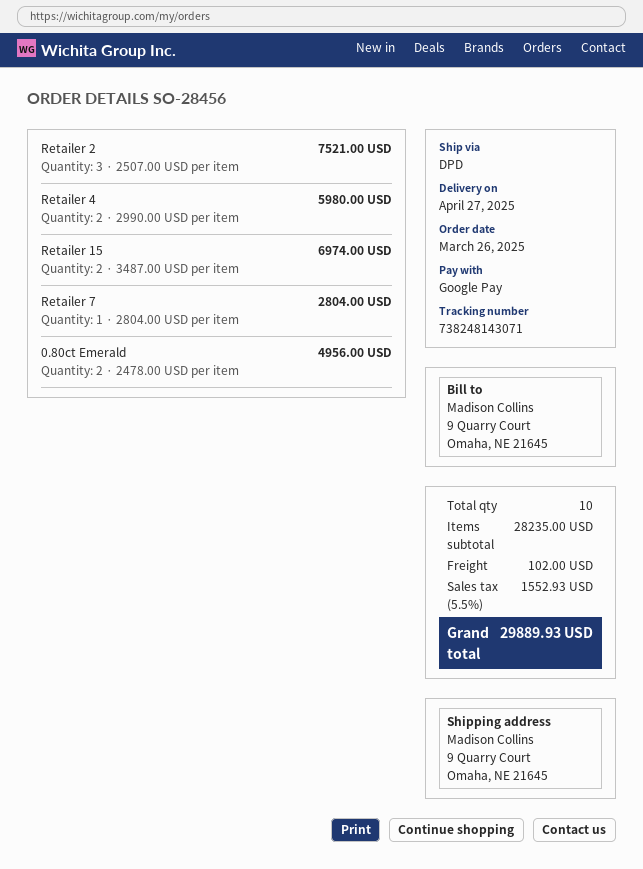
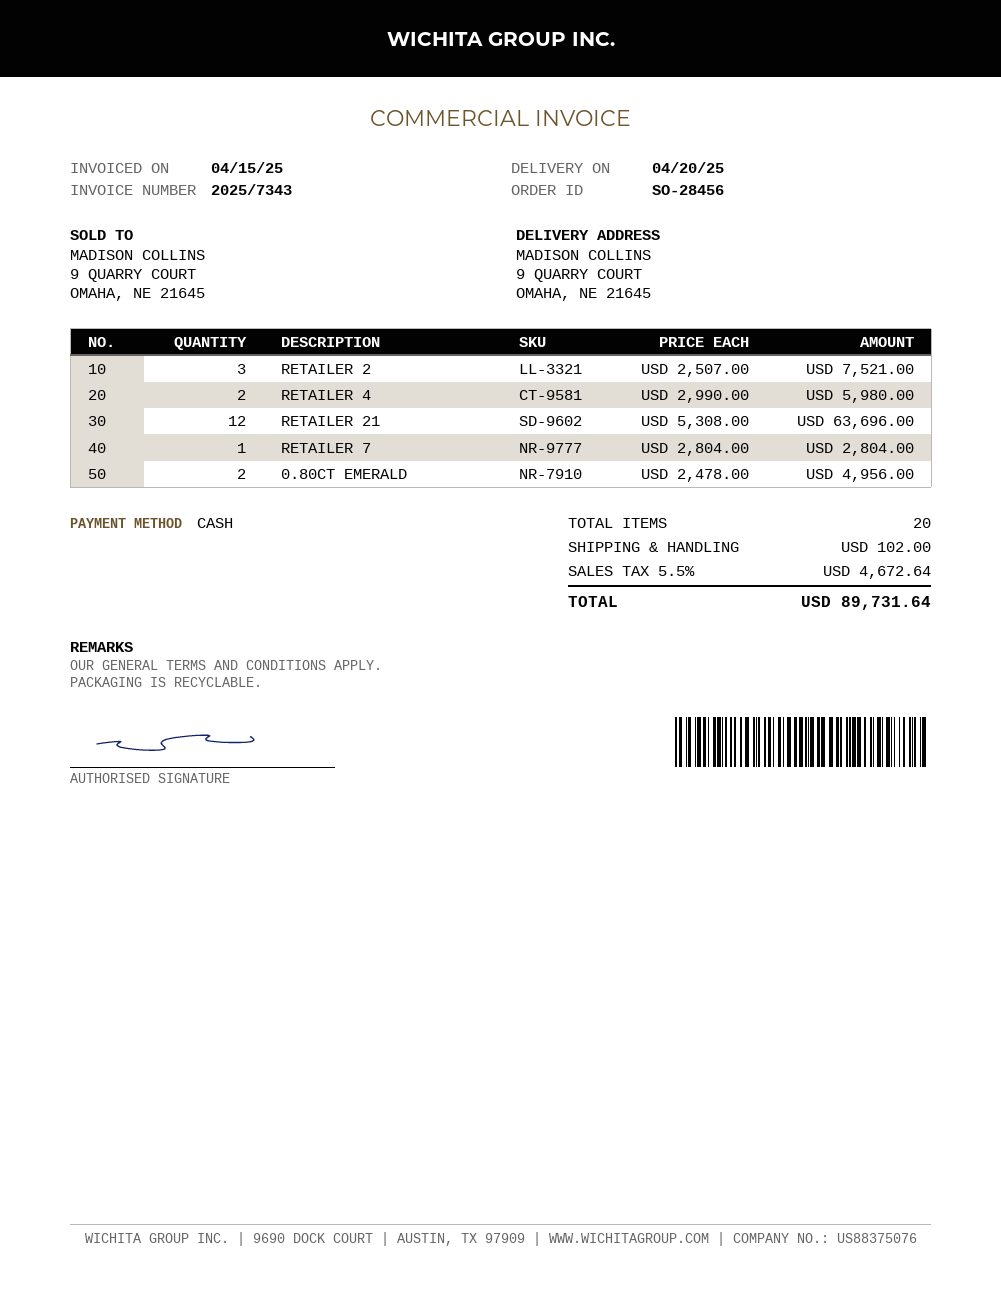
delivery date: 2025-04-27 -> 2025-04-20
payment method: Google Pay -> cash
Retailer 15: 2 x 3487.00 = 6974.00 -> none
RETAILER 21: none -> 12 x 5308.00 = 63696.00
total quantity: 10 -> 20
tax: 5.5% = 1552.93 -> 5.5% = 4672.64
total: 29889.93 -> 89731.64

